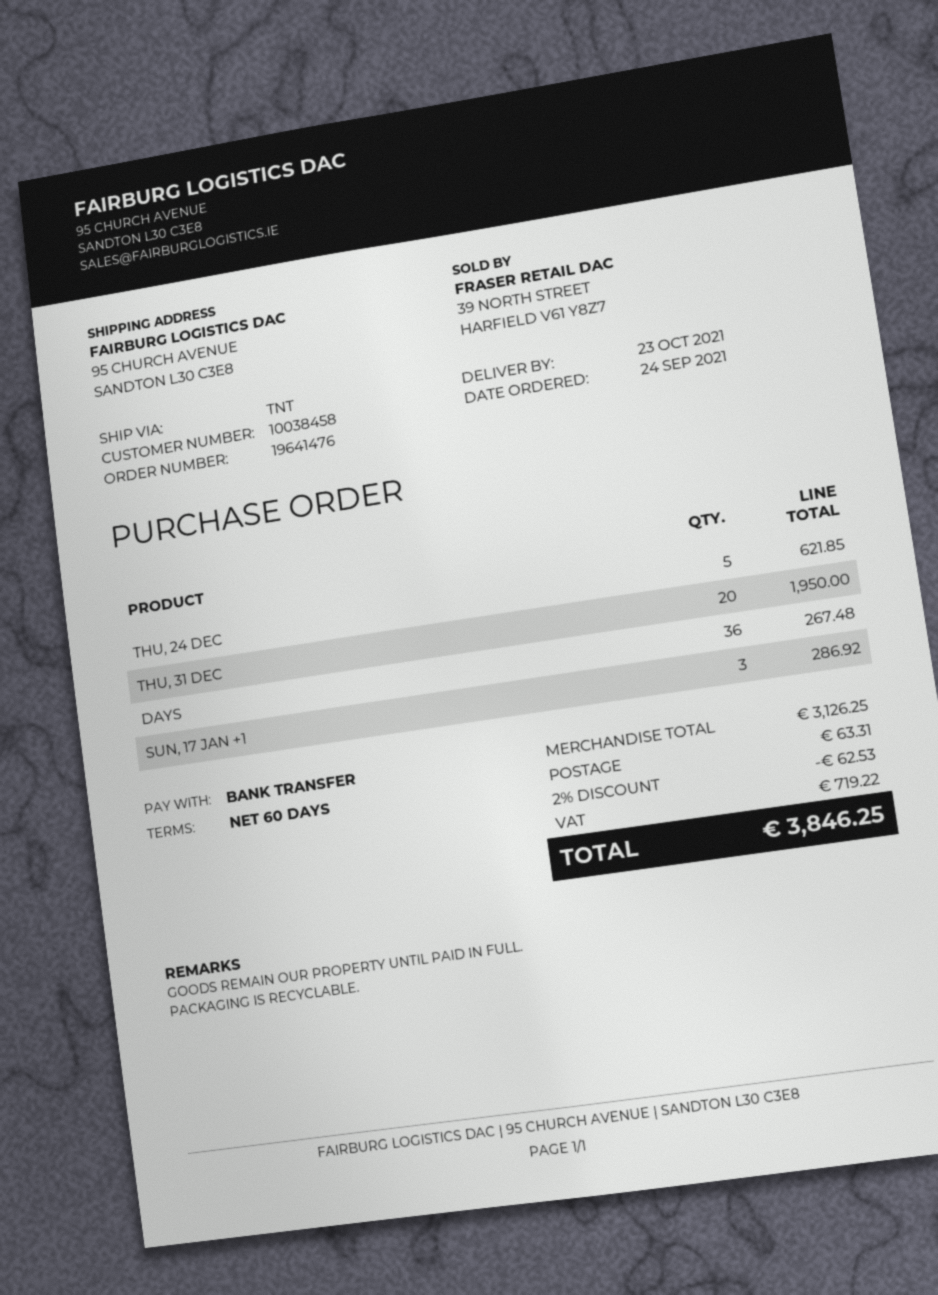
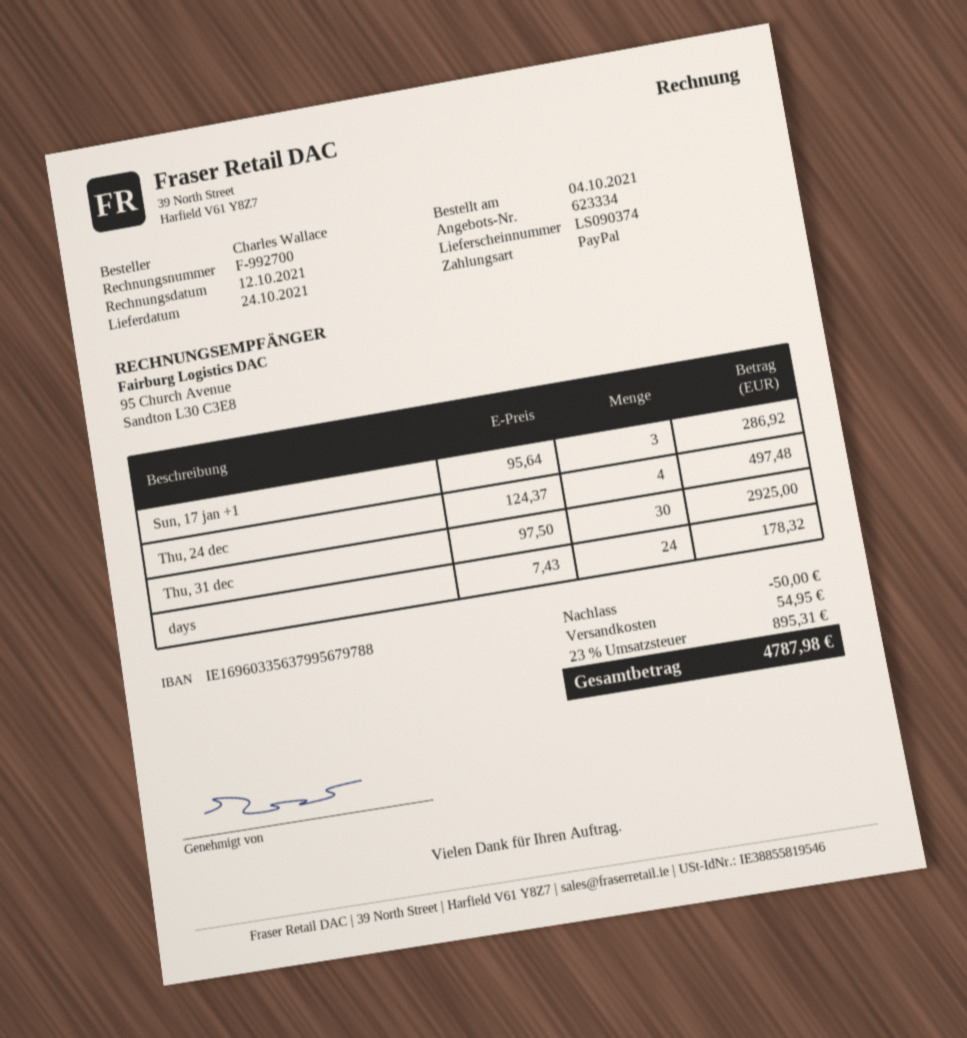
order date: 2021-09-24 -> 2021-10-04
delivery date: 2021-10-23 -> 2021-10-24
payment method: bank transfer -> PayPal
THU, 24 DEC: 5 for 621.85 -> 4 for 497.48
THU, 31 DEC: 20 for 1950.00 -> 30 for 2925.00
DAYS: 36 for 267.48 -> 24 for 178.32
discount: 62.53 -> 50.00
shipping: 63.31 -> 54.95
tax: 719.22 -> 895.31
total: 3846.25 -> 4787.98

